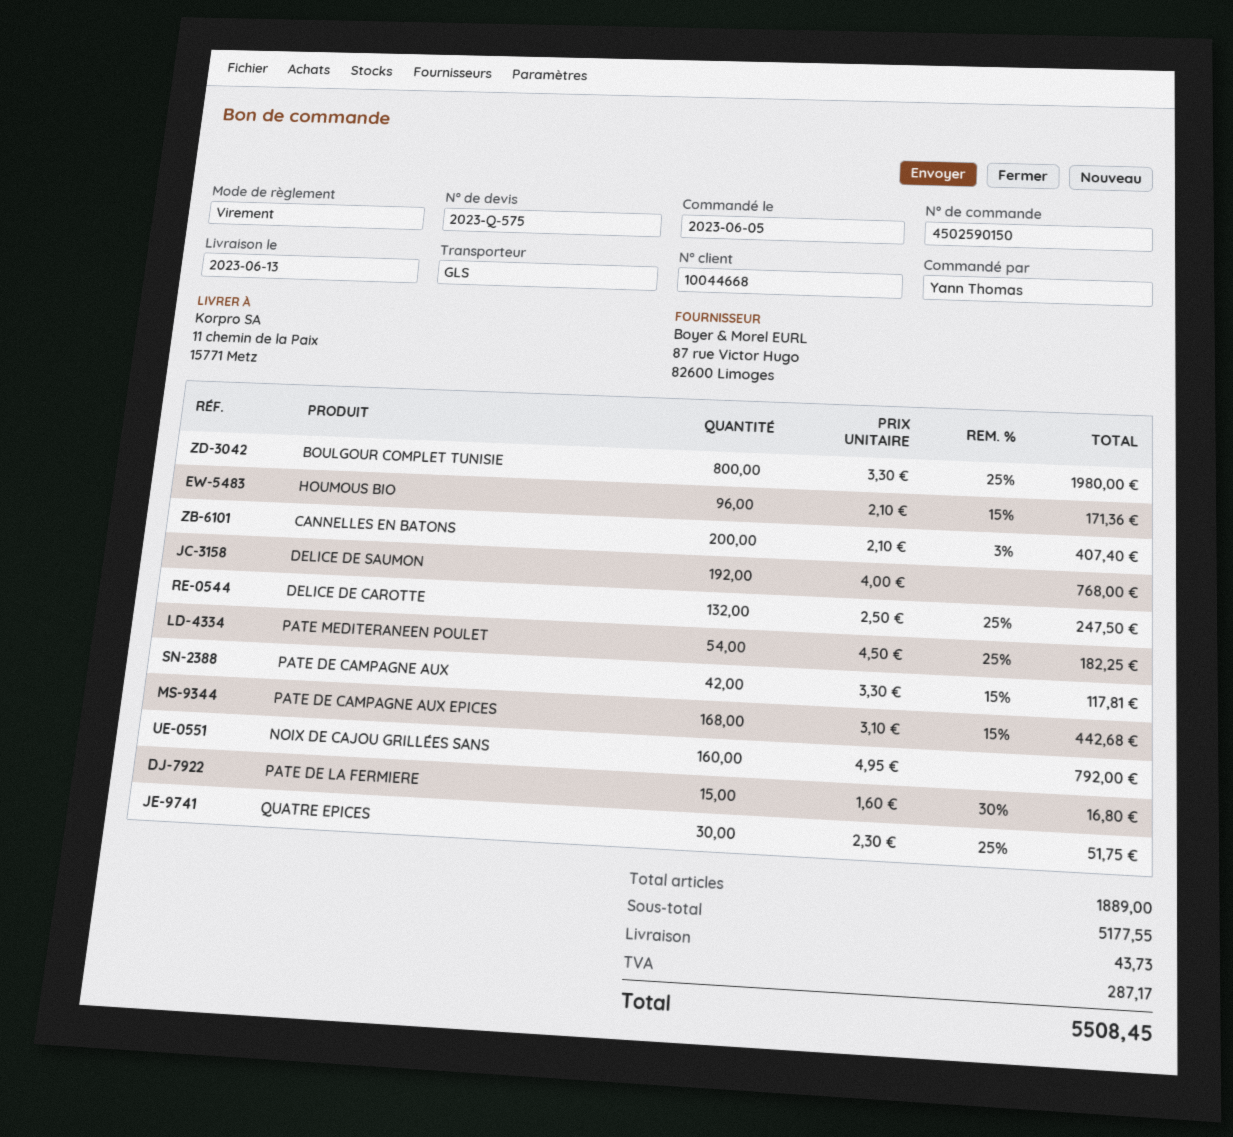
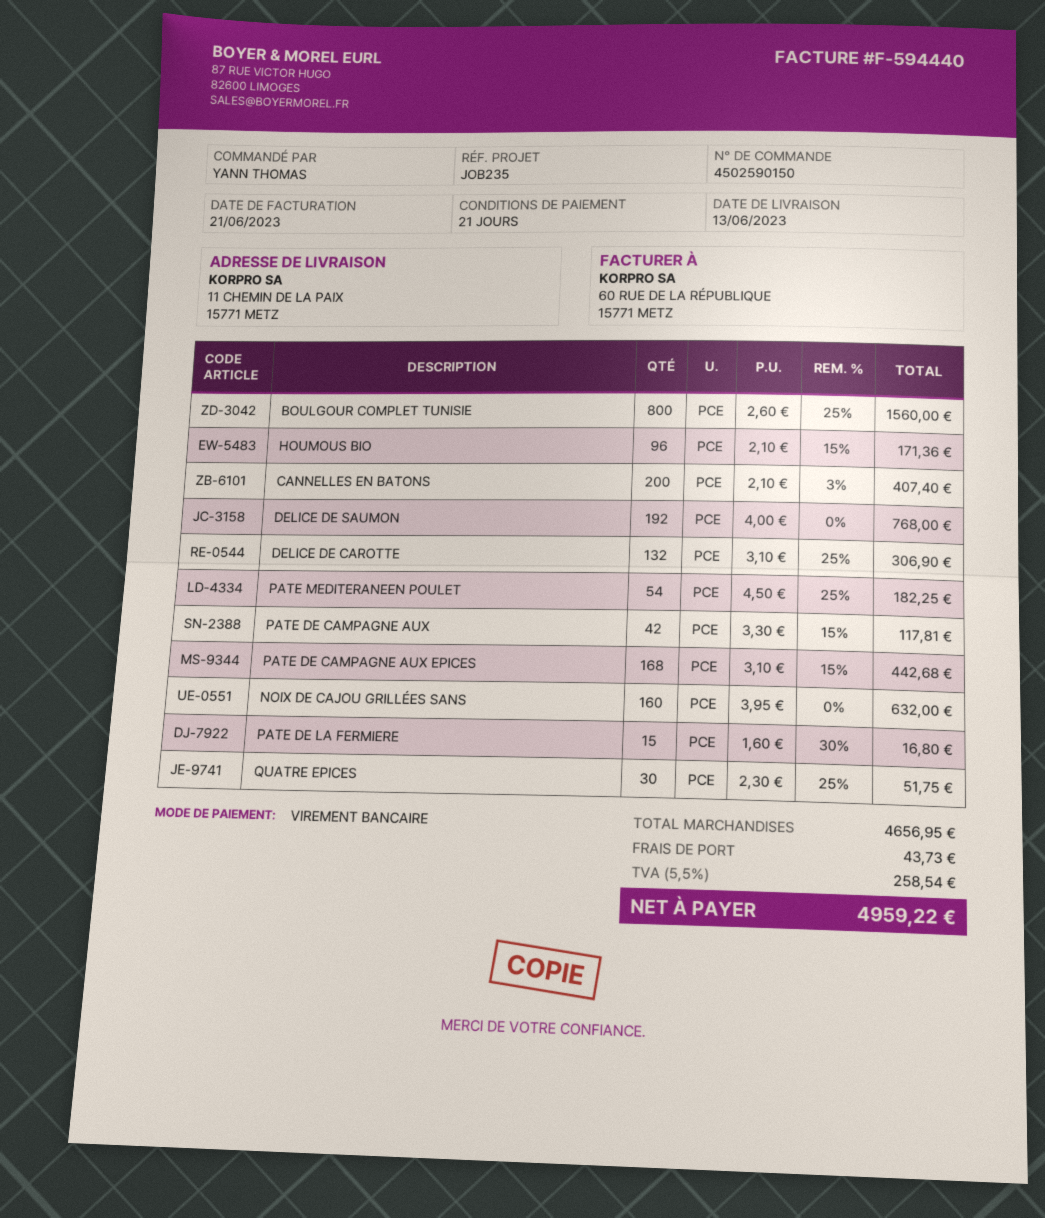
BOULGOUR COMPLET TUNISIE: 800 x 3.30 - 25% = 1980.00 -> 800 x 2.60 - 25% = 1560.00
DELICE DE CAROTTE: 132 x 2.50 - 25% = 247.50 -> 132 x 3.10 - 25% = 306.90
NOIX DE CAJOU GRILLÉES SANS: 160 x 4.95 = 792.00 -> 160 x 3.95 = 632.00
subtotal: 5177.55 -> 4656.95
tax: 287.17 -> 258.54
total: 5508.45 -> 4959.22

